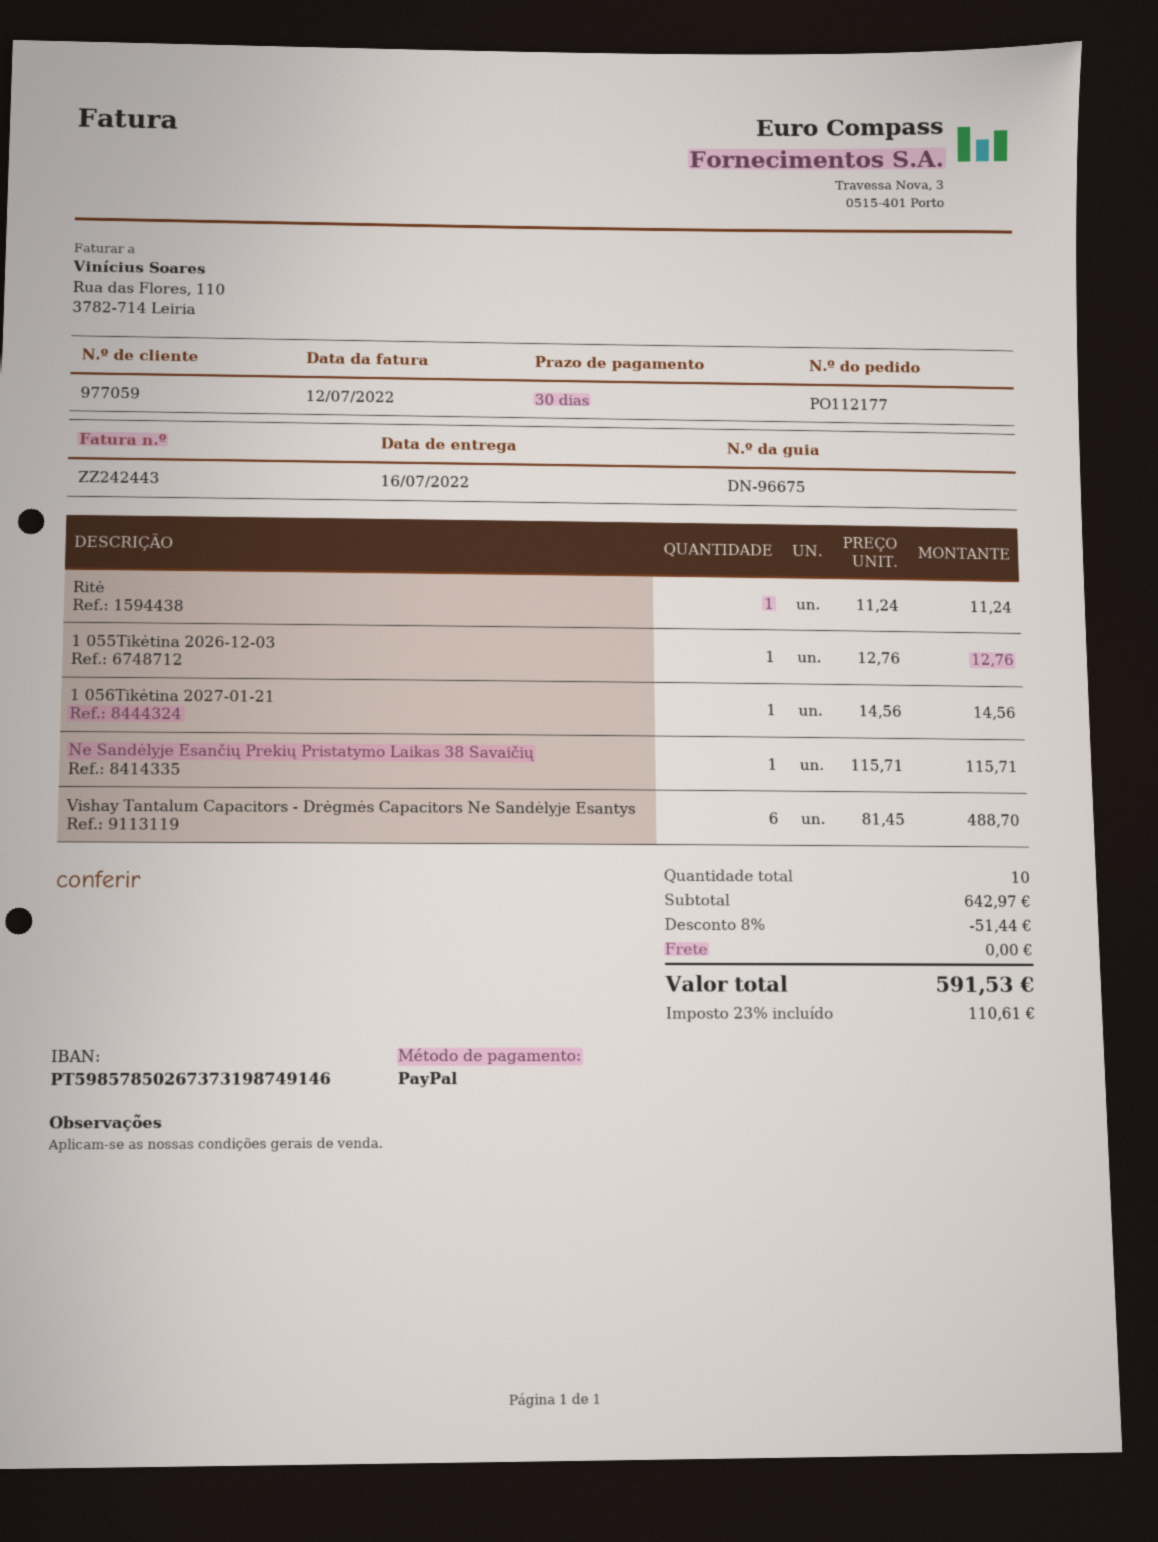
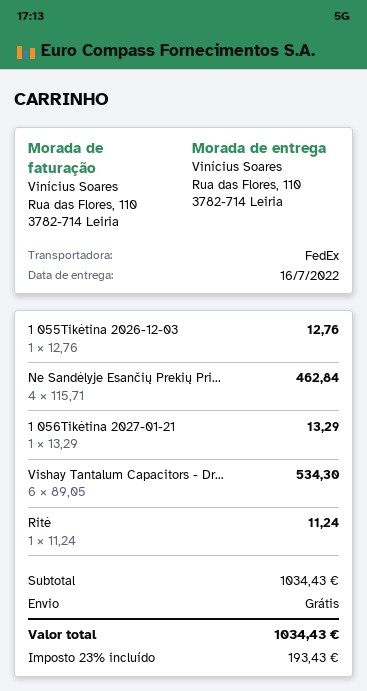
1 056Tikėtina 2027-01-21: 1 x 14.56 = 14.56 -> 1 x 13.29 = 13.29
Ne Sandėlyje Esančių Prekių Pristatymo Laikas 38 Savaičių: 1 x 115.71 = 115.71 -> 4 x 115.71 = 462.84
Vishay Tantalum Capacitors - Drėgmės Capacitors Ne Sandėlyje Esantys: 6 x 81.45 = 488.70 -> 6 x 89.05 = 534.30
subtotal: 642.97 -> 1034.43
discount: 8% = 51.44 -> none
tax: 23% = 110.61 -> 23% = 193.43
total: 591.53 -> 1034.43

